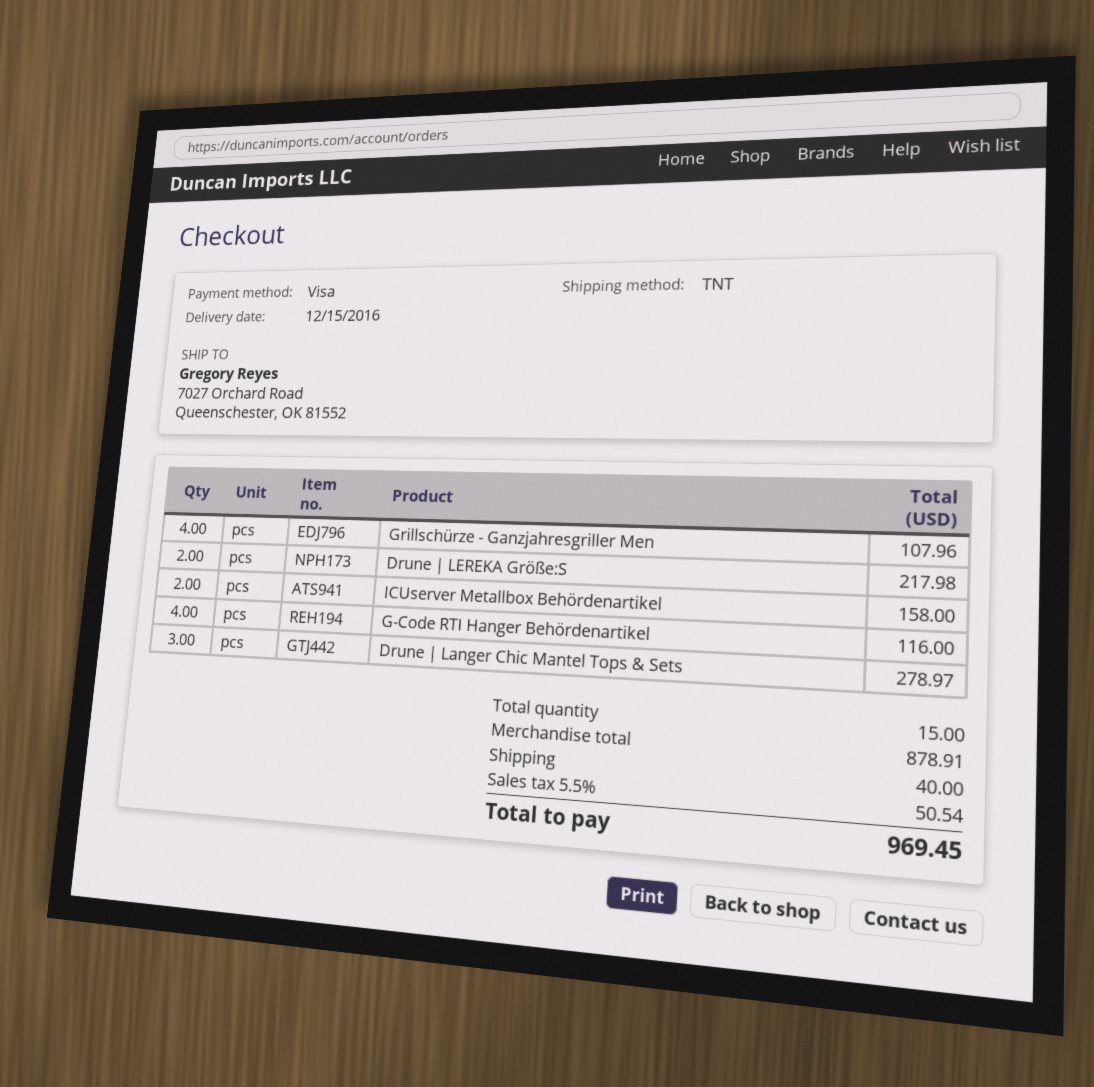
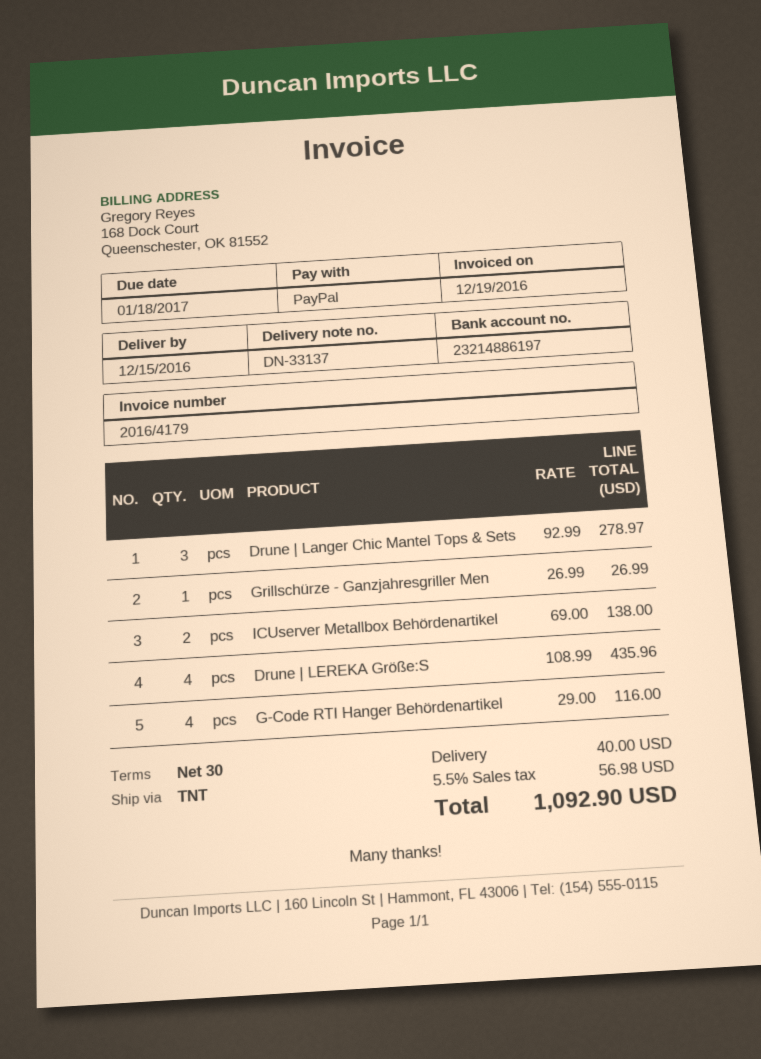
payment method: Visa -> PayPal
Grillschürze - Ganzjahresgriller Men: 4 for 107.96 -> 1 for 26.99
Drune | LEREKA Größe:S: 2 for 217.98 -> 4 for 435.96
ICUserver Metallbox Behördenartikel: 2 for 158.00 -> 2 for 138.00
tax: 5.5% = 50.54 -> 5.5% = 56.98
total: 969.45 -> 1092.90

